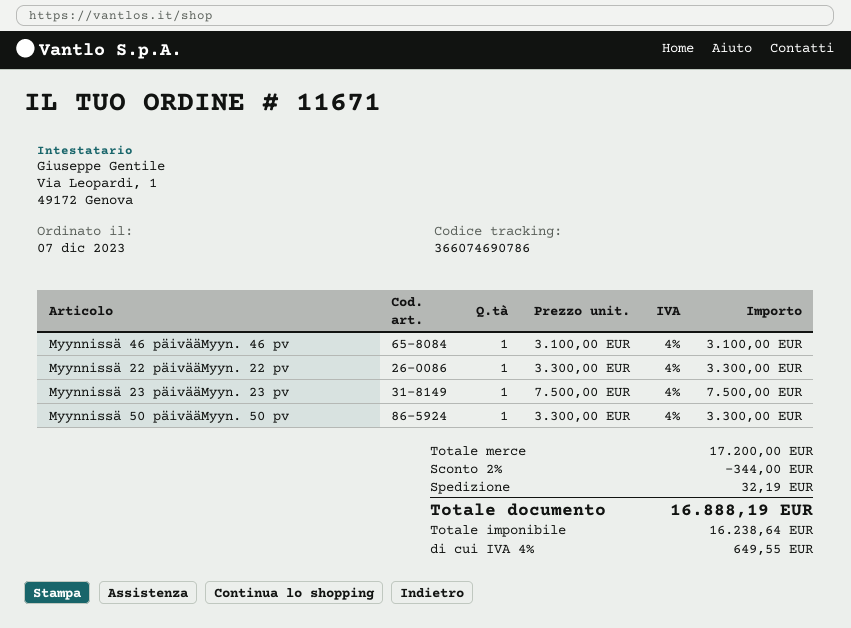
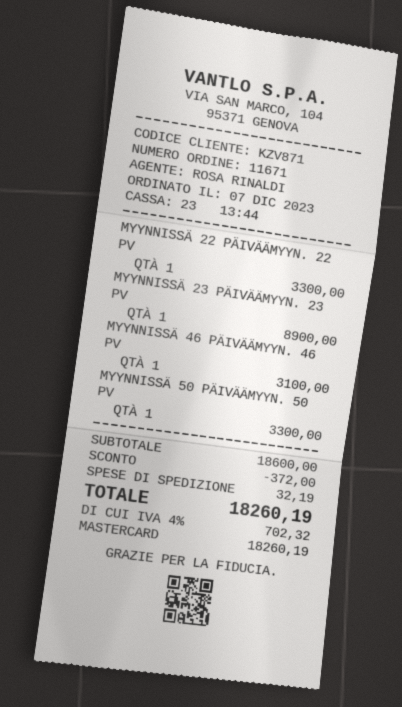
Myynnissä 23 päivääMyyn. 23 pv: 1 for 7500.00 -> 1 for 8900.00
subtotal: 17200.00 -> 18600.00
discount: 344.00 -> 372.00
tax: 4% = 649.55 -> 4% = 702.32
total: 16888.19 -> 18260.19

